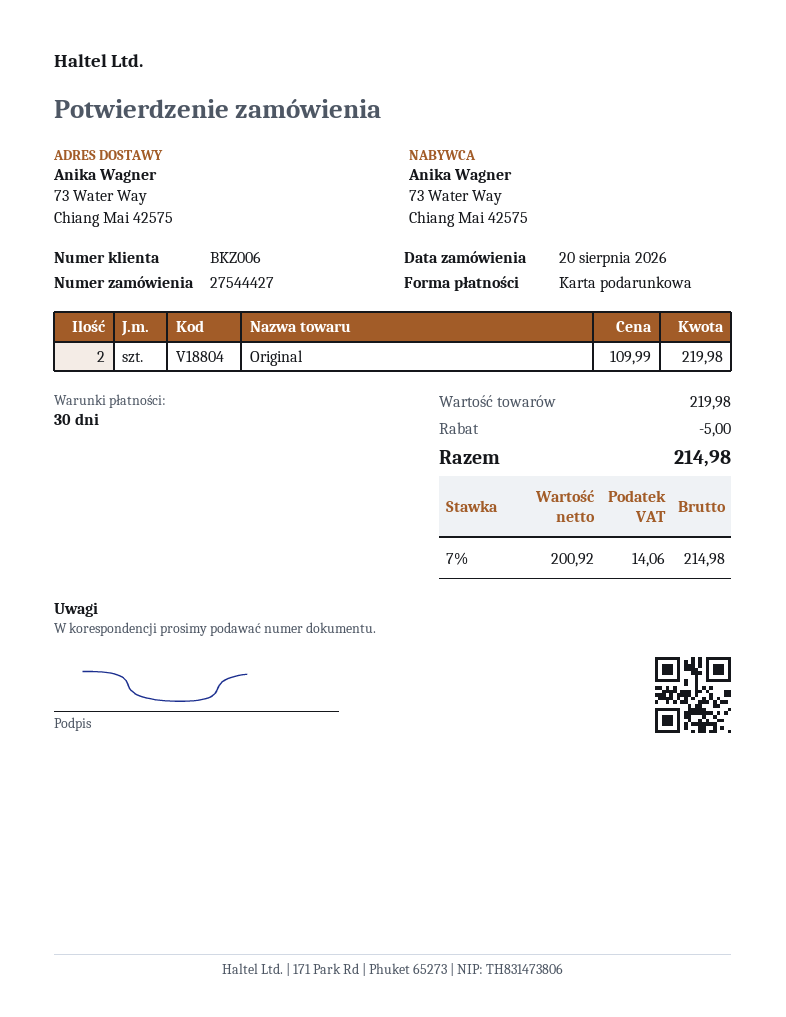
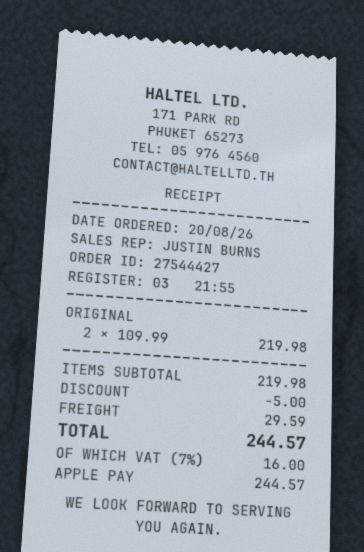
payment method: gift card -> Apple Pay
shipping: none -> 29.59
tax: 7% = 14.06 -> 7% = 16.00
total: 214.98 -> 244.57

